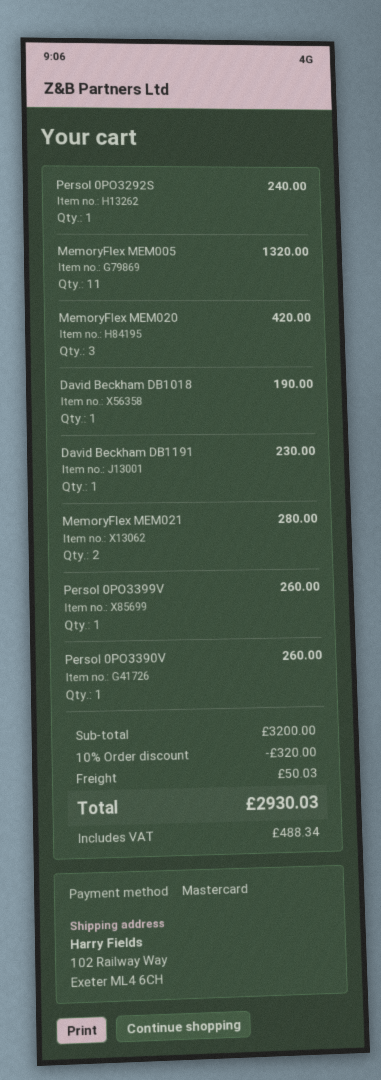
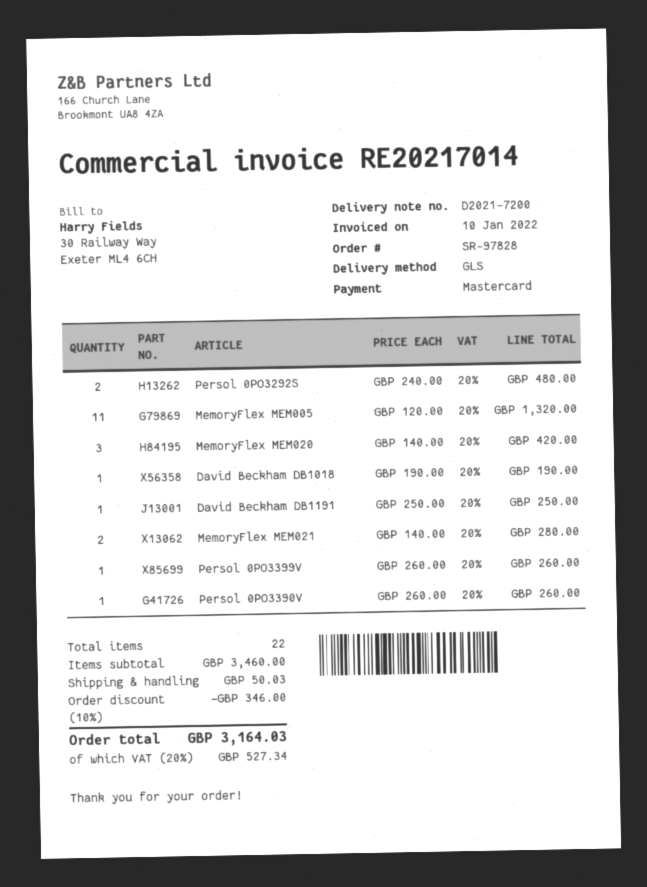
Persol 0PO3292S: 1 for 240.00 -> 2 for 480.00
David Beckham DB1191: 1 for 230.00 -> 1 for 250.00
subtotal: 3200.00 -> 3460.00
discount: 10% = 320.00 -> 10% = 346.00
tax: 488.34 -> 527.34
total: 2930.03 -> 3164.03

